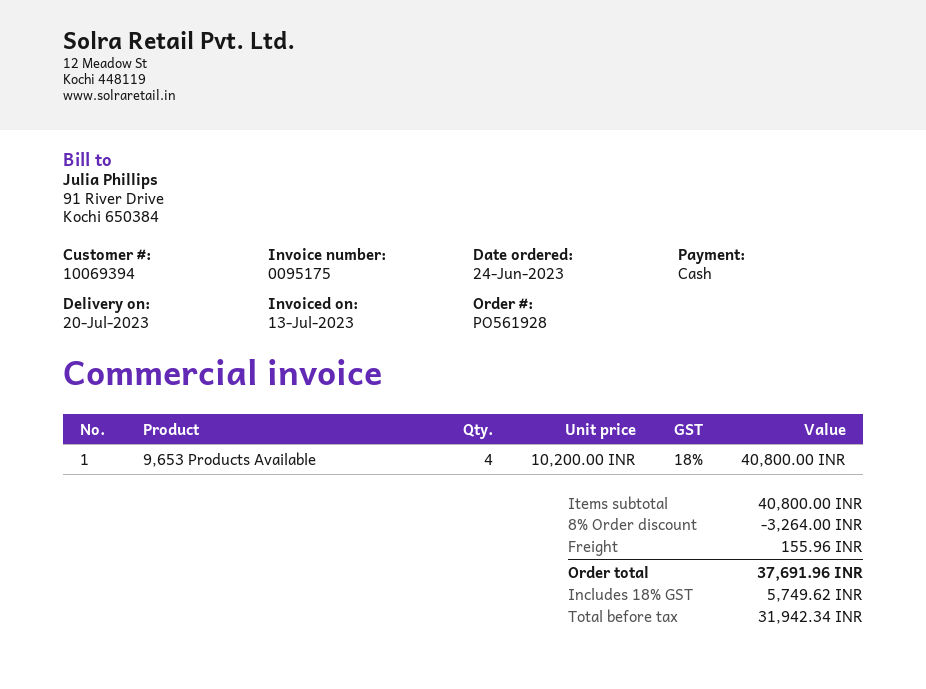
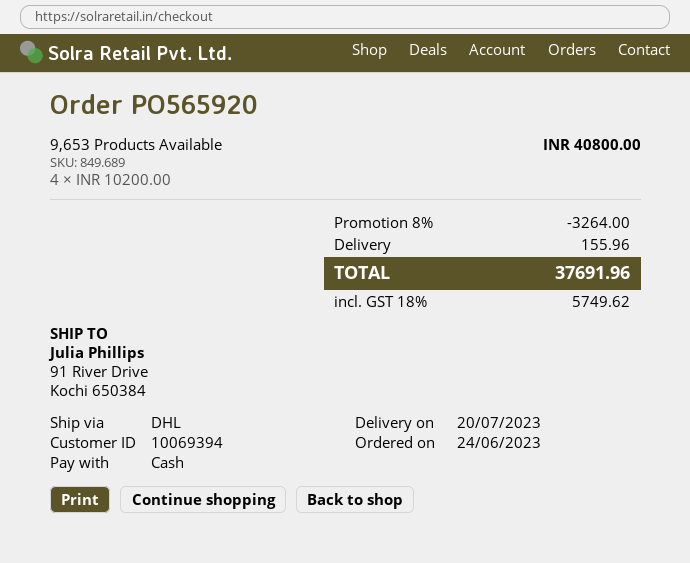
order number: PO561928 -> PO565920

